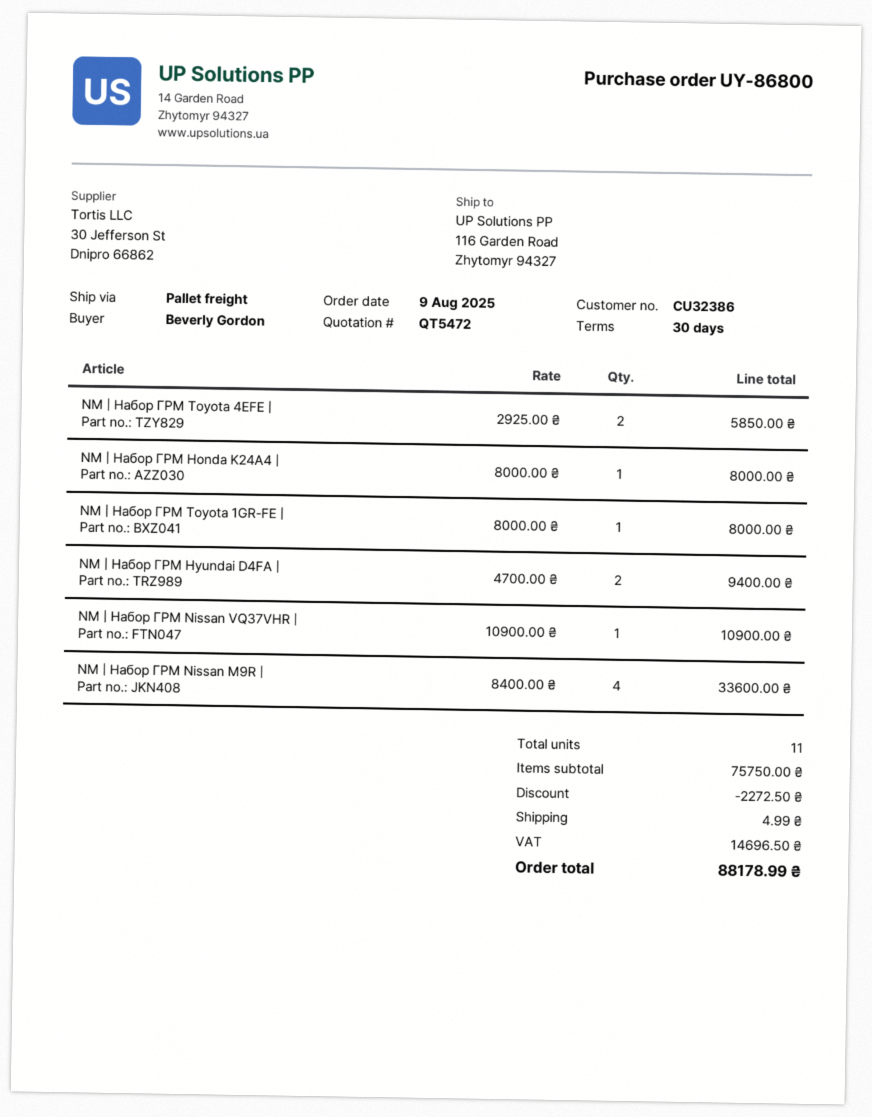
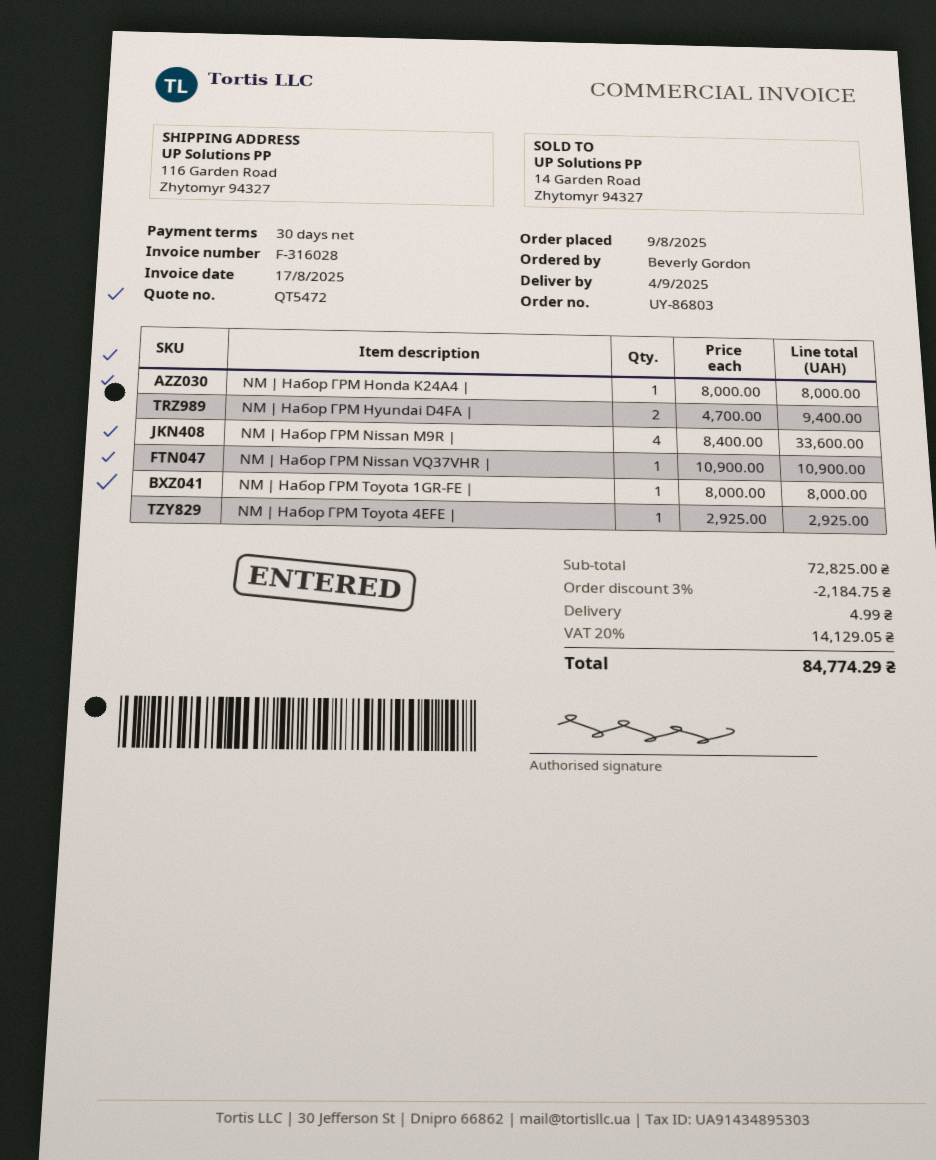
order number: UY-86800 -> UY-86803
NM | Набор ГРМ Toyota 4EFE |: 2 x 2925.00 = 5850.00 -> 1 x 2925.00 = 2925.00
subtotal: 75750.00 -> 72825.00
discount: 2272.50 -> 2184.75
tax: 14696.50 -> 14129.05
total: 88178.99 -> 84774.29

